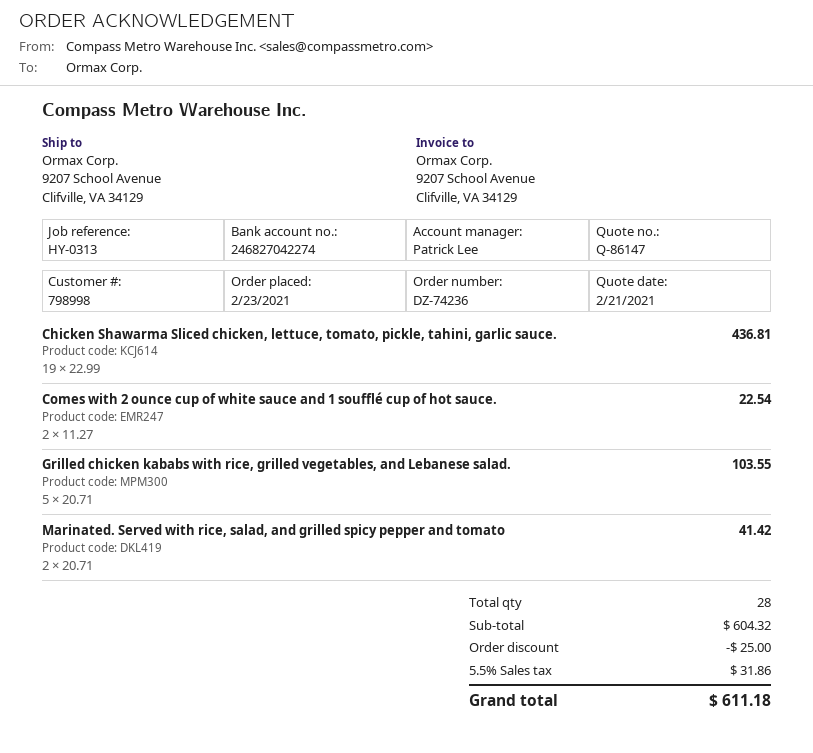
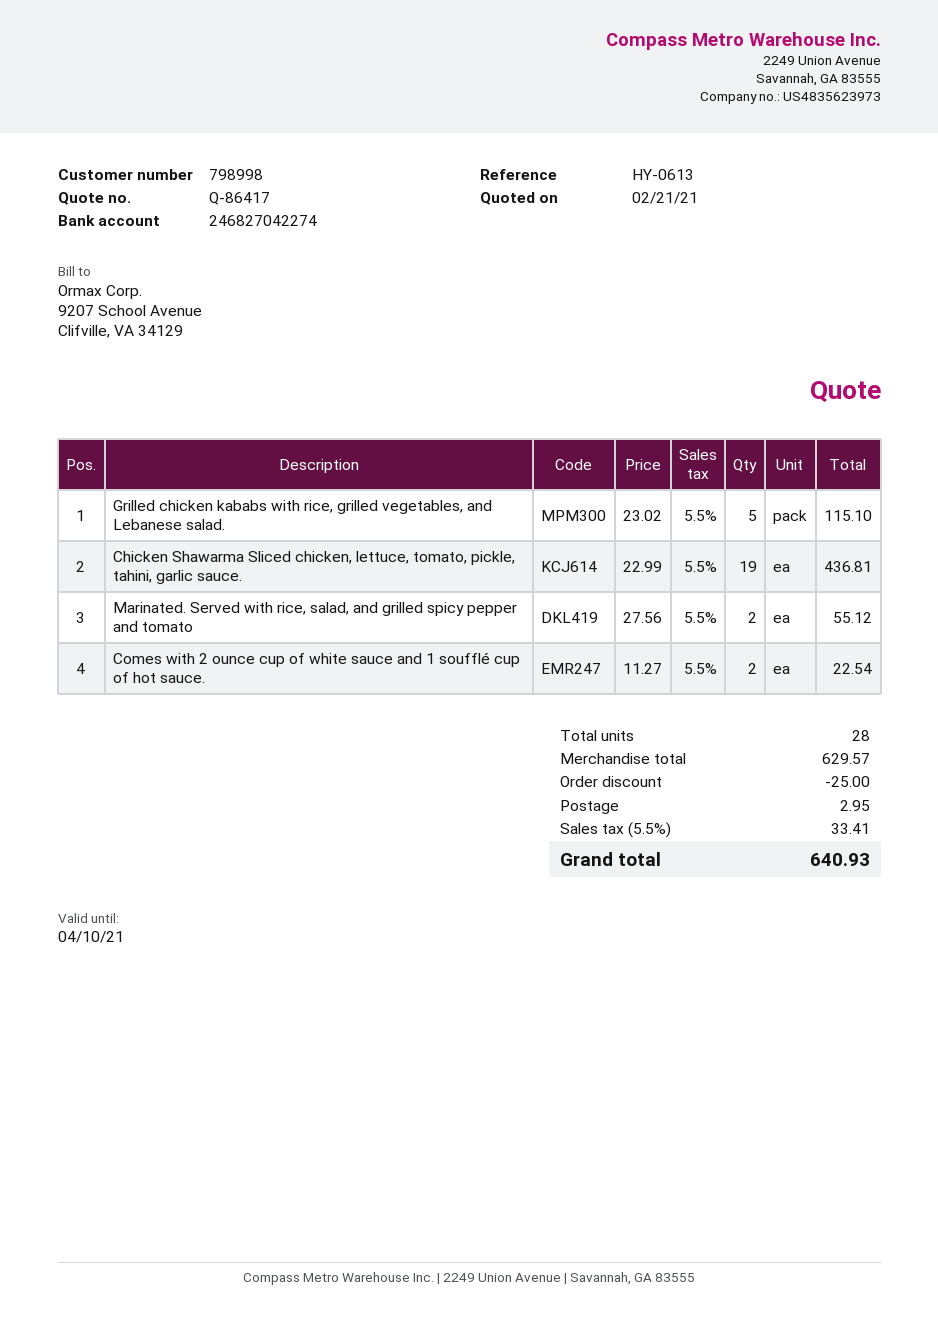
quote number: Q-86147 -> Q-86417
reference: HY-0313 -> HY-0613
Grilled chicken kababs with rice, grilled vegetables, and Lebanese salad.: 5 x 20.71 = 103.55 -> 5 x 23.02 = 115.10
Marinated. Served with rice, salad, and grilled spicy pepper and tomato: 2 x 20.71 = 41.42 -> 2 x 27.56 = 55.12
subtotal: 604.32 -> 629.57
shipping: none -> 2.95
tax: 5.5% = 31.86 -> 5.5% = 33.41
total: 611.18 -> 640.93

